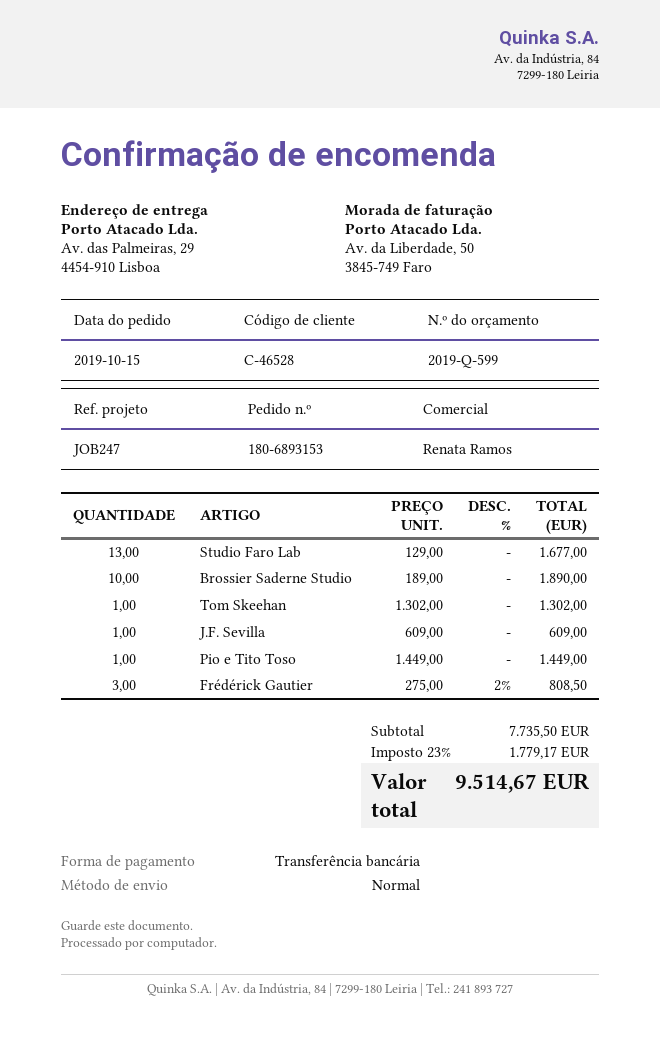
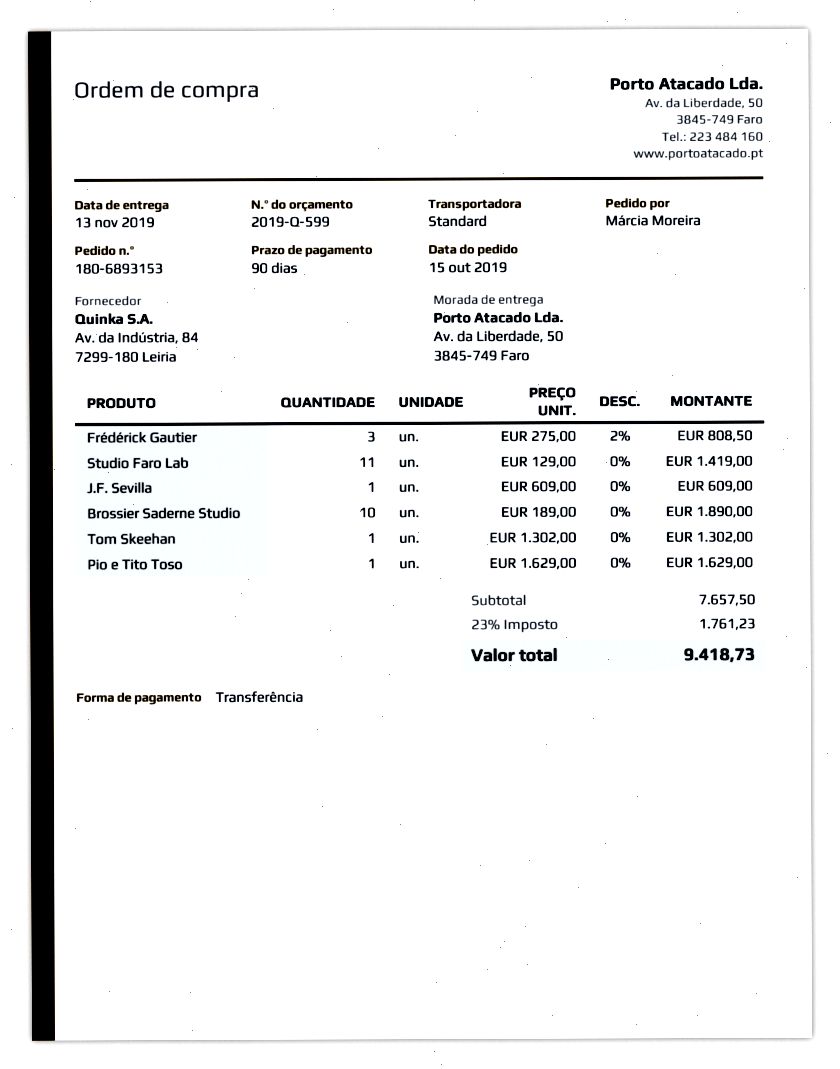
ship to: Av. das Palmeiras, 29, 4454-910 Lisboa -> Av. da Liberdade, 50, 3845-749 Faro
Studio Faro Lab: 13 x 129.00 = 1677.00 -> 11 x 129.00 = 1419.00
Pio e Tito Toso: 1 x 1449.00 = 1449.00 -> 1 x 1629.00 = 1629.00
subtotal: 7735.50 -> 7657.50
tax: 23% = 1779.17 -> 23% = 1761.23
total: 9514.67 -> 9418.73

